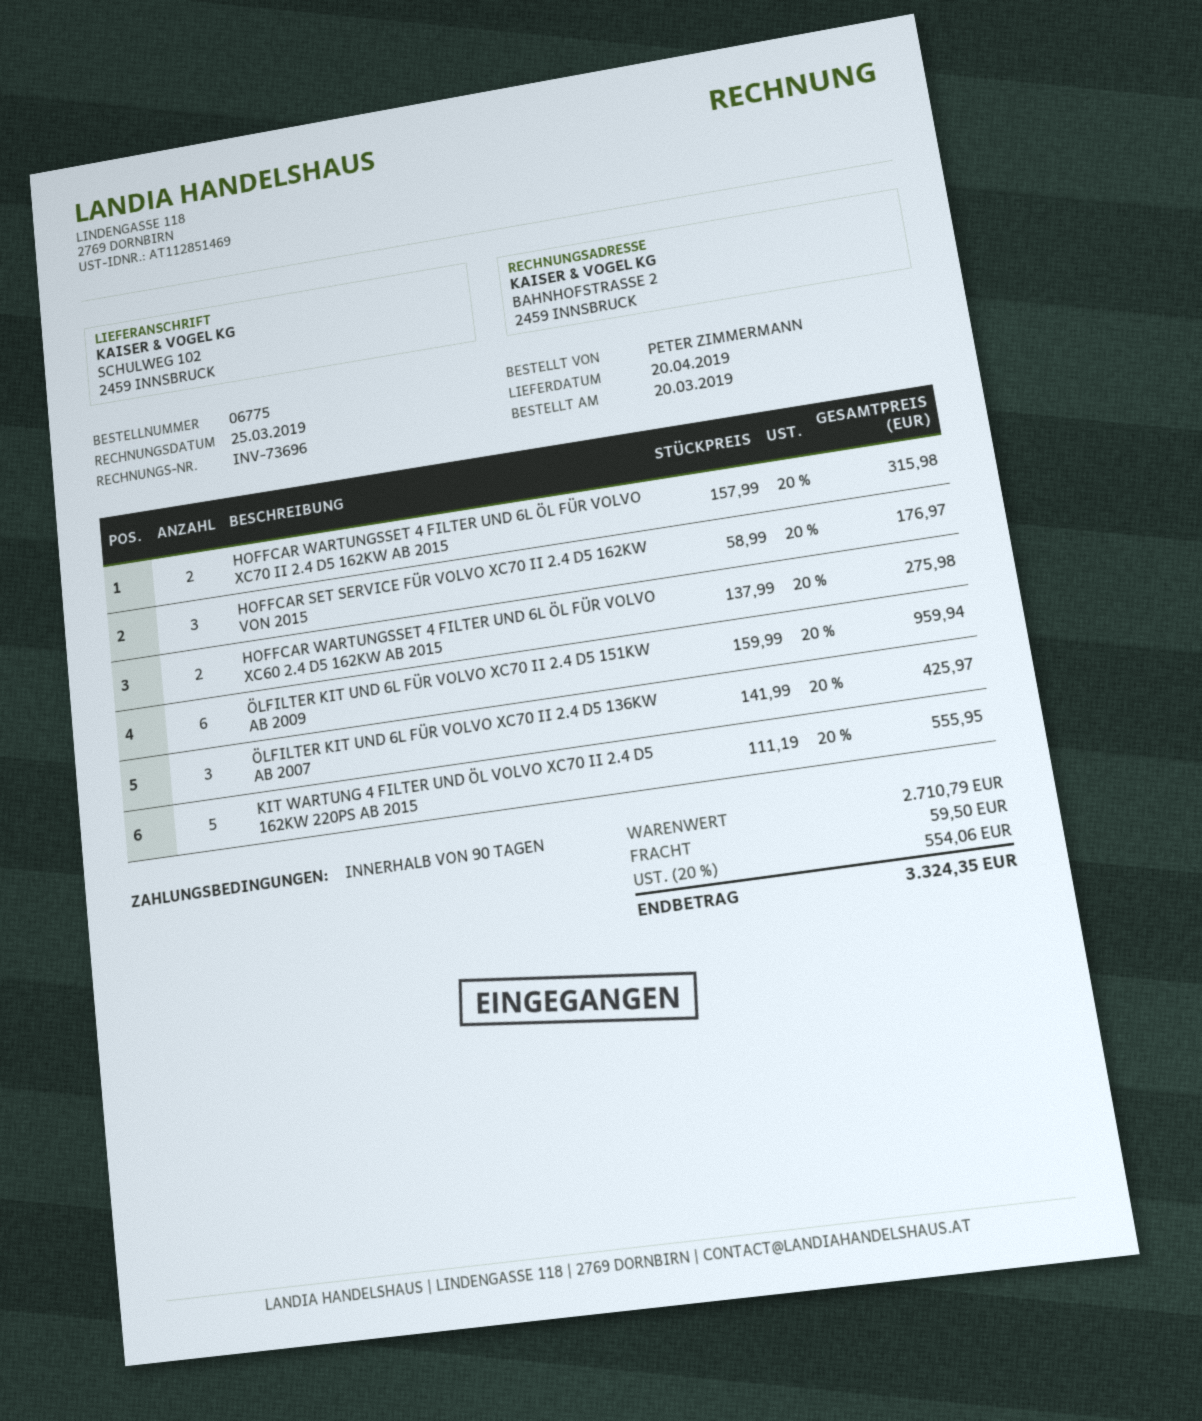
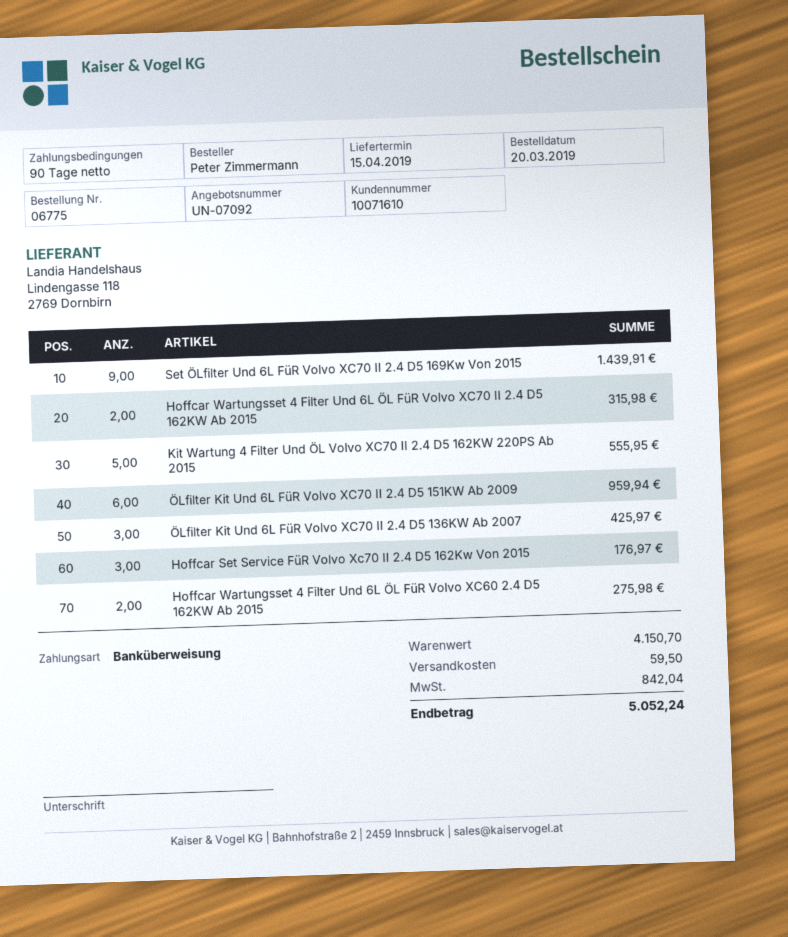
delivery date: 2019-04-20 -> 2019-04-15
Set ÖLfilter Und 6L FüR Volvo XC70 II 2.4 D5 169Kw Von 2015: none -> 9 for 1439.91
subtotal: 2710.79 -> 4150.70
tax: 554.06 -> 842.04
total: 3324.35 -> 5052.24

